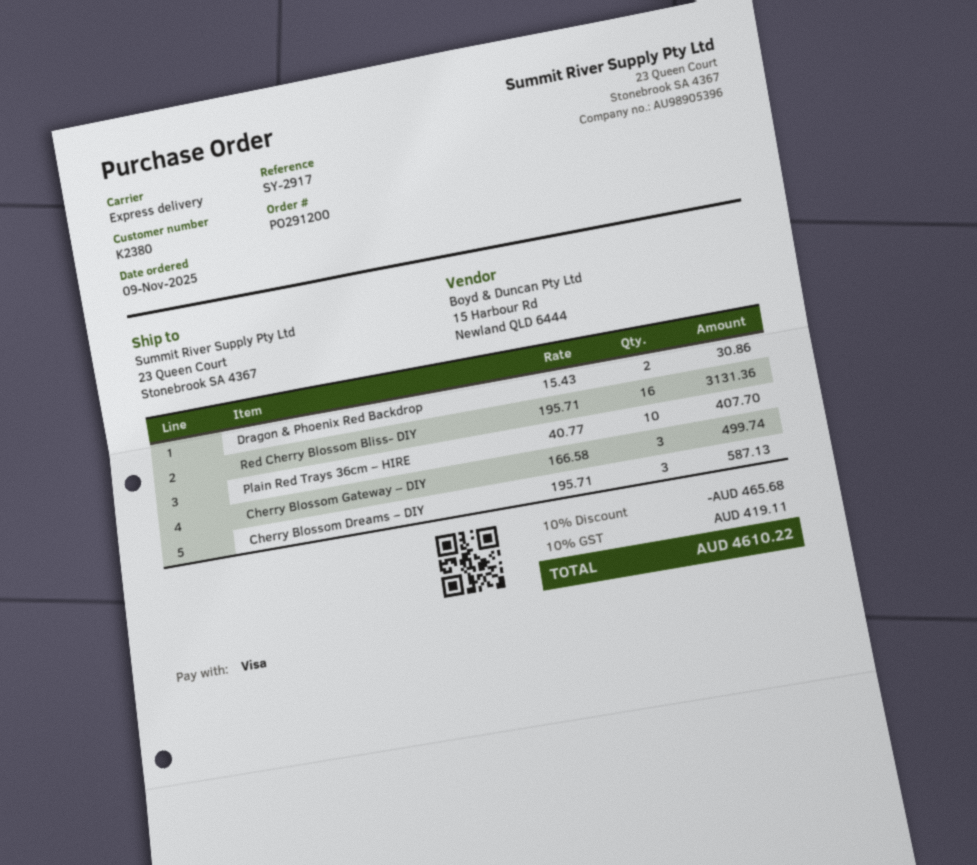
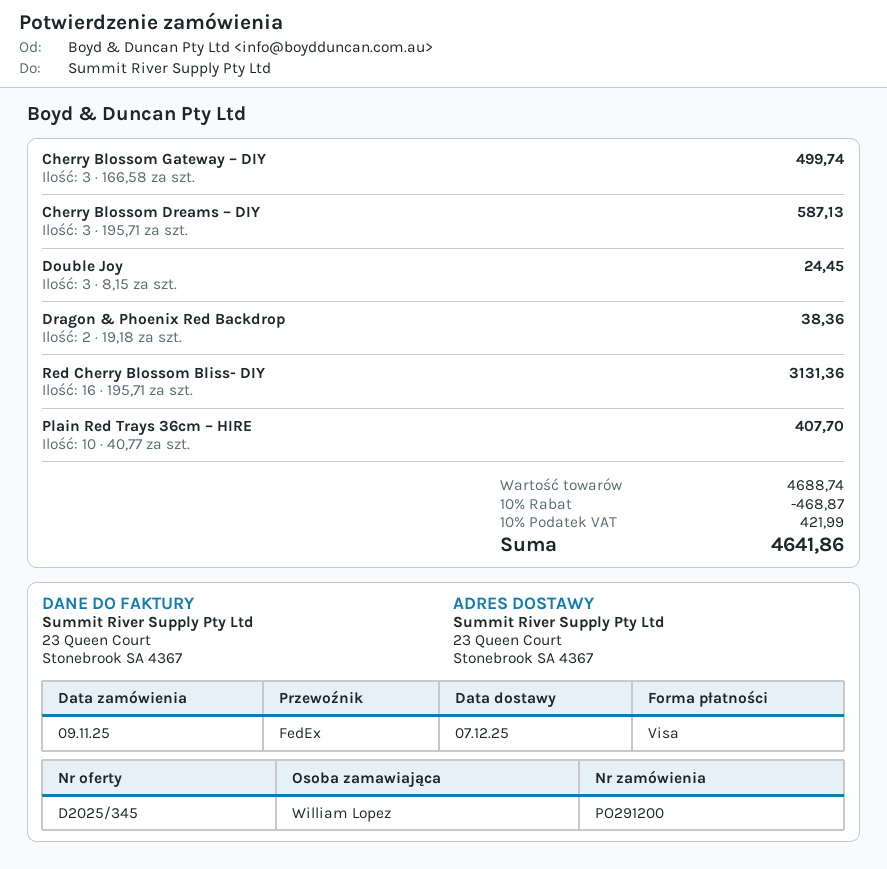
shipping method: express -> FedEx
Dragon & Phoenix Red Backdrop: 2 x 15.43 = 30.86 -> 2 x 19.18 = 38.36
Double Joy: none -> 3 x 8.15 = 24.45
discount: 10% = 465.68 -> 10% = 468.87
tax: 10% = 419.11 -> 10% = 421.99
total: 4610.22 -> 4641.86

